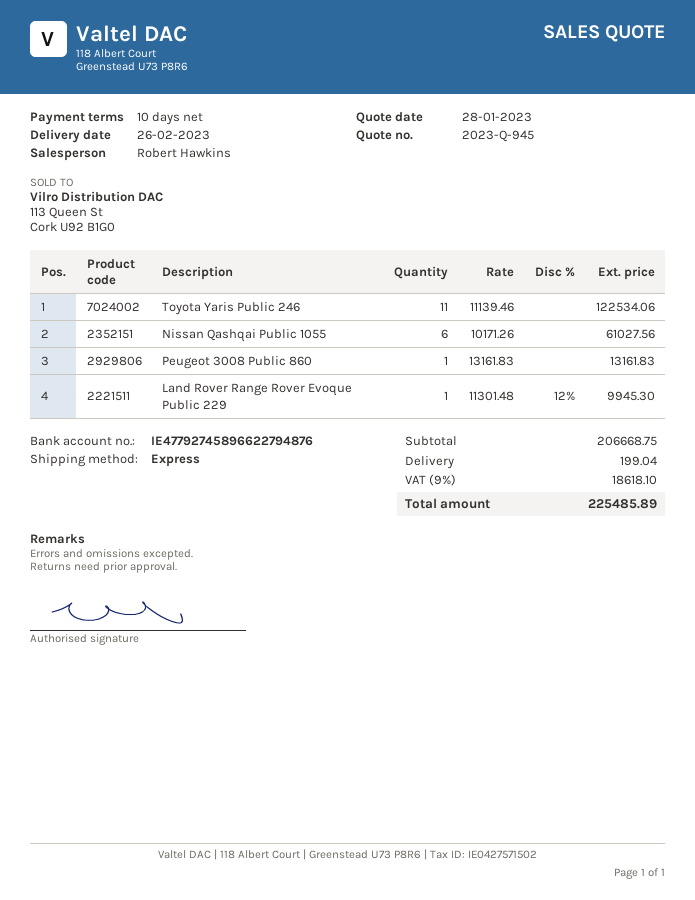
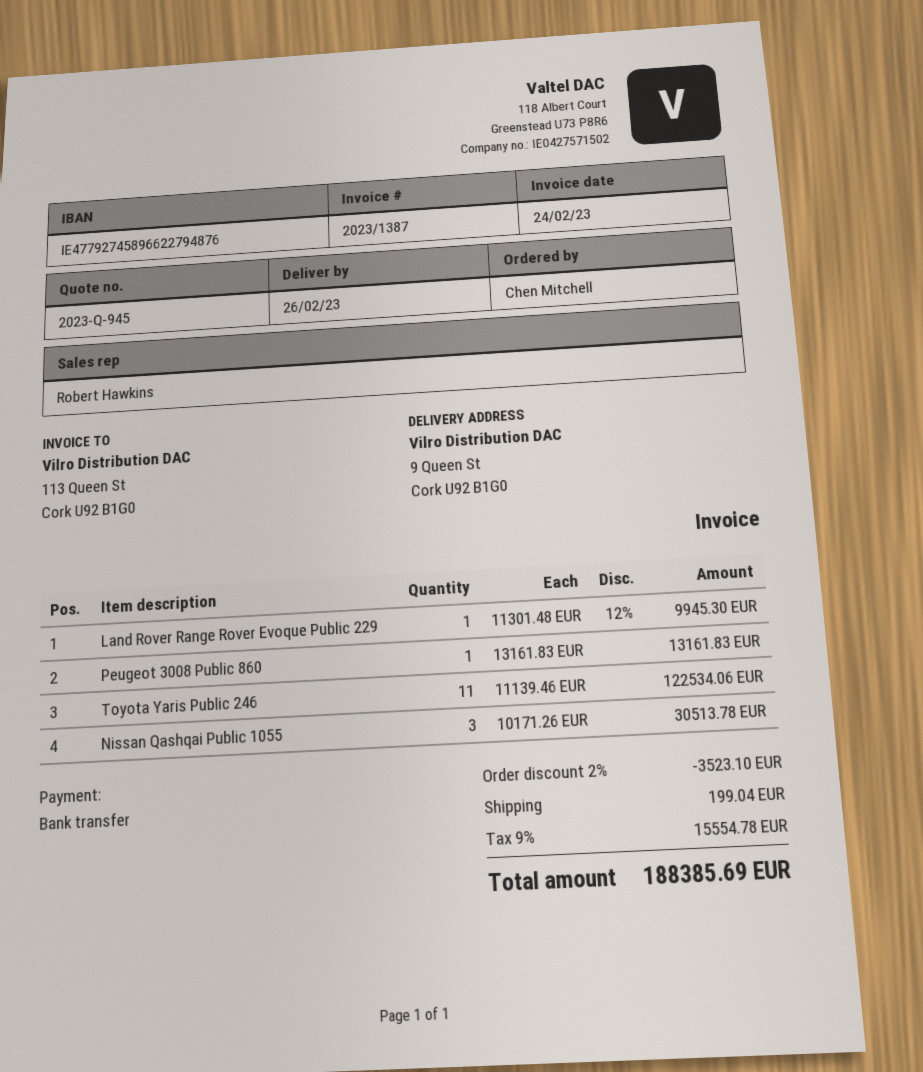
Nissan Qashqai Public 1055: 6 x 10171.26 = 61027.56 -> 3 x 10171.26 = 30513.78
discount: none -> 2% = 3523.10
tax: 9% = 18618.10 -> 9% = 15554.78
total: 225485.89 -> 188385.69

